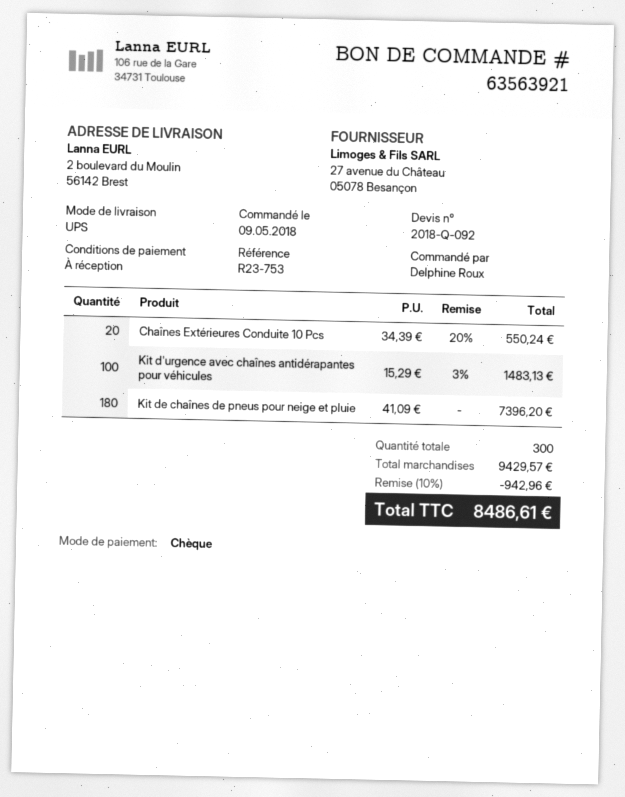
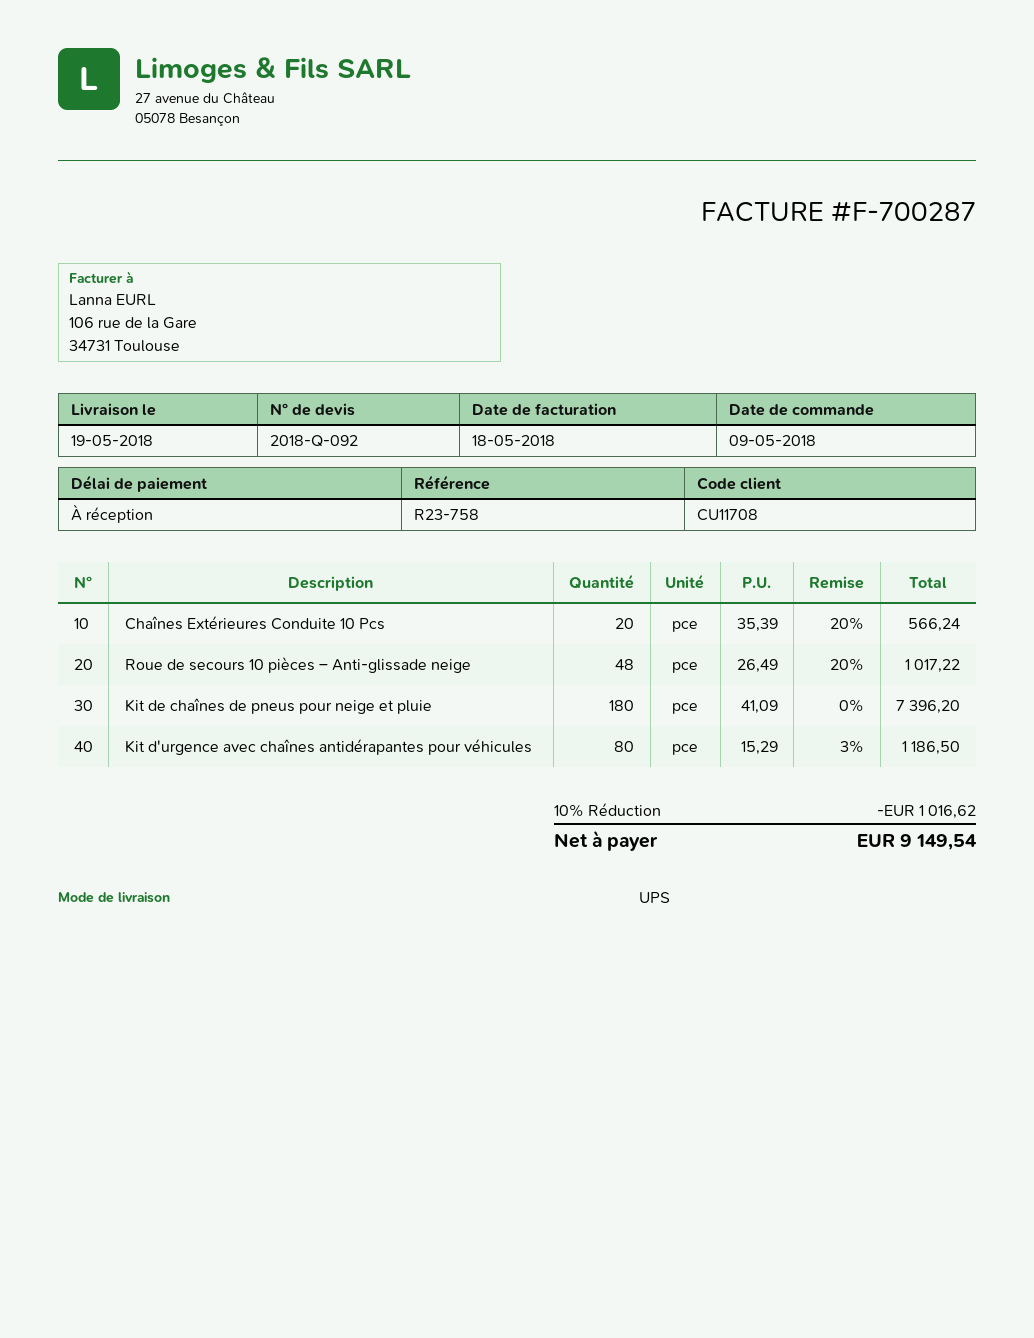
reference: R23-753 -> R23-758
Chaînes Extérieures Conduite 10 Pcs: 20 x 34.39 - 20% = 550.24 -> 20 x 35.39 - 20% = 566.24
Kit d'urgence avec chaînes antidérapantes pour véhicules: 100 x 15.29 - 3% = 1483.13 -> 80 x 15.29 - 3% = 1186.50
Roue de secours 10 pièces – Anti-glissade neige: none -> 48 x 26.49 - 20% = 1017.22
discount: 10% = 942.96 -> 10% = 1016.62
total: 8486.61 -> 9149.54

